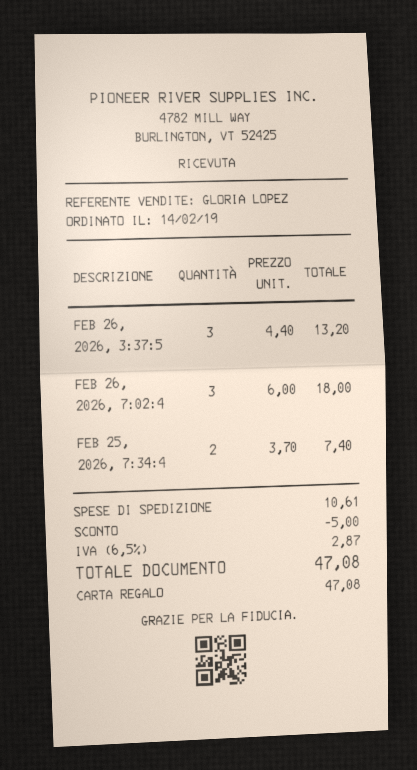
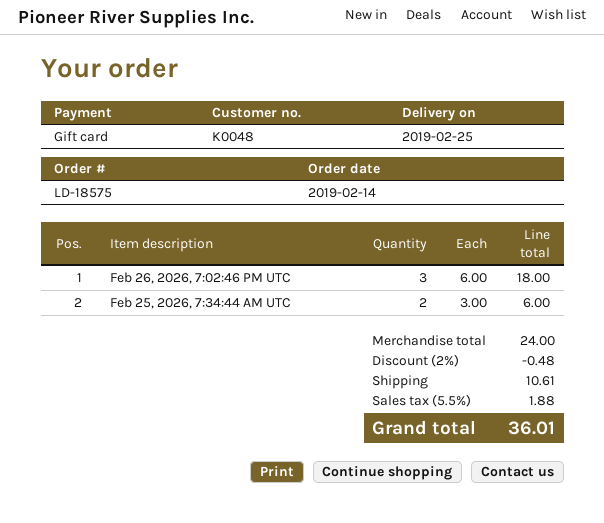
FEB 26, 2026, 3:37:5: 3 x 4.40 = 13.20 -> none
FEB 25, 2026, 7:34:4: 2 x 3.70 = 7.40 -> 2 x 3.00 = 6.00
discount: 5.00 -> 0.48
tax: 6.5% = 2.87 -> 5.5% = 1.88
total: 47.08 -> 36.01

